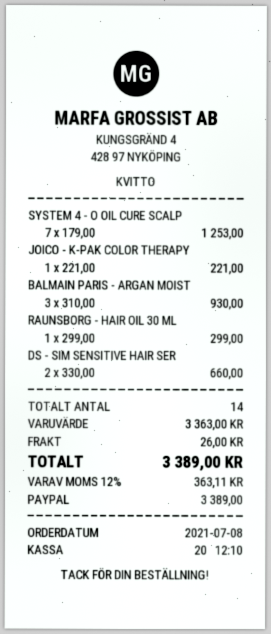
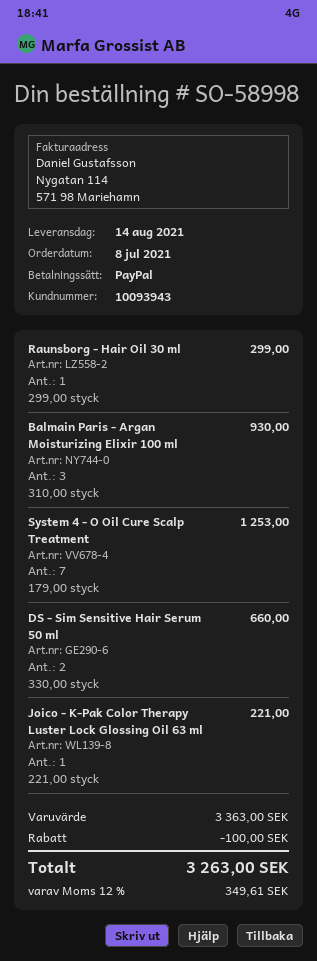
discount: none -> 100.00
shipping: 26.00 -> none
tax: 12% = 363.11 -> 12% = 349.61
total: 3389.00 -> 3263.00

